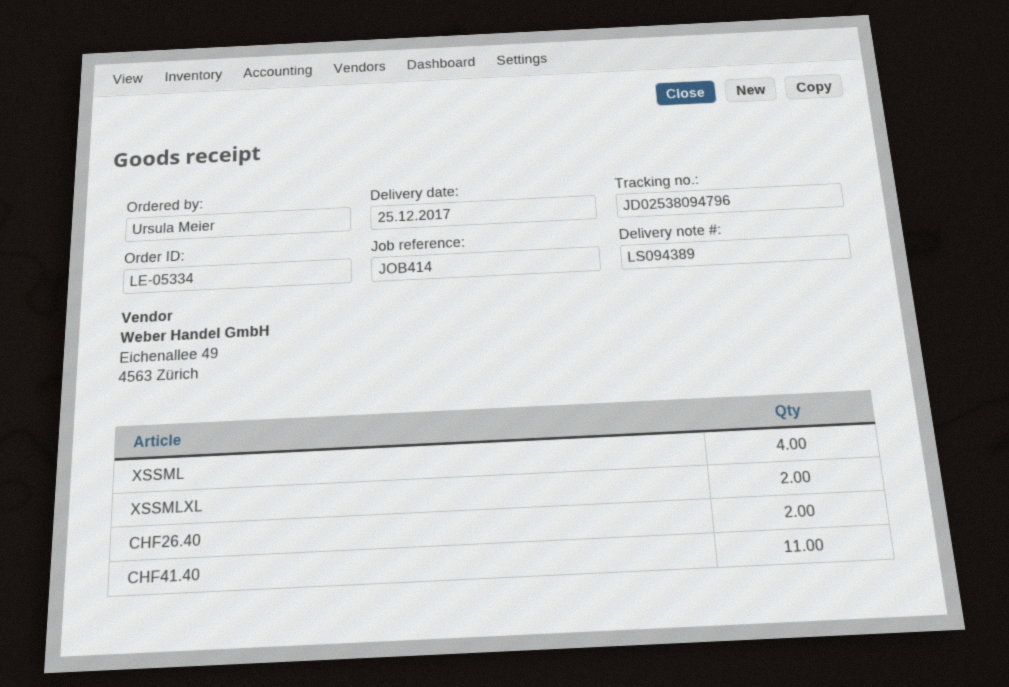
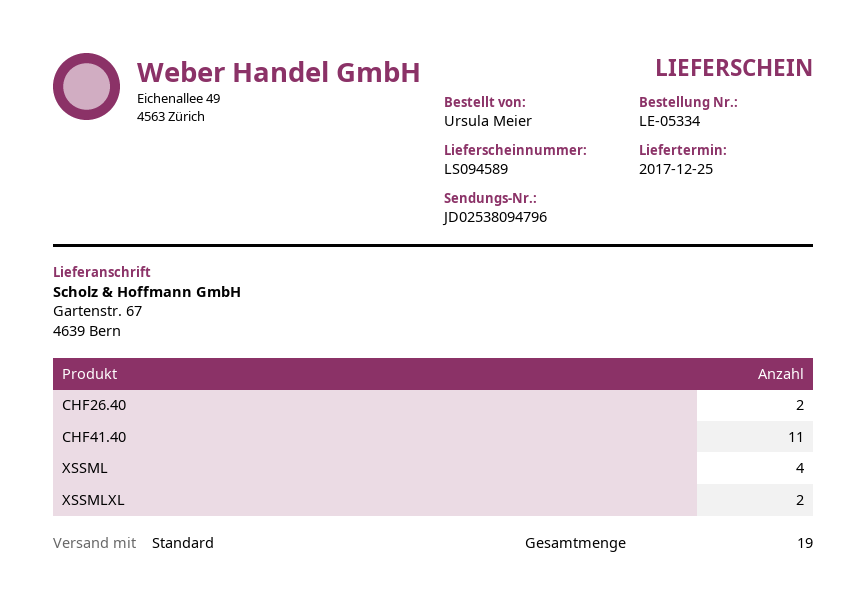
delivery note number: LS094389 -> LS094589

